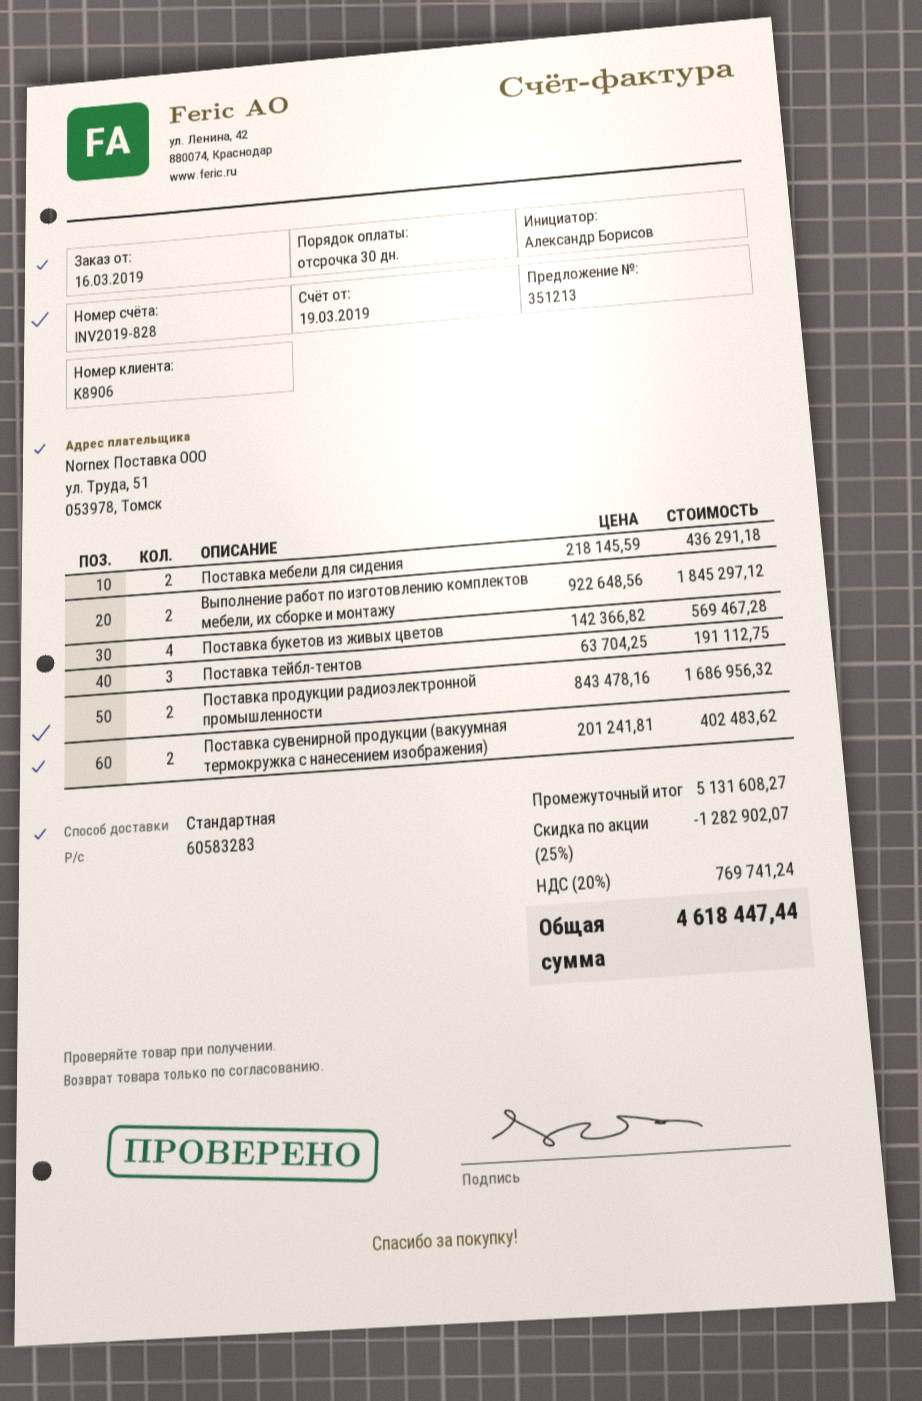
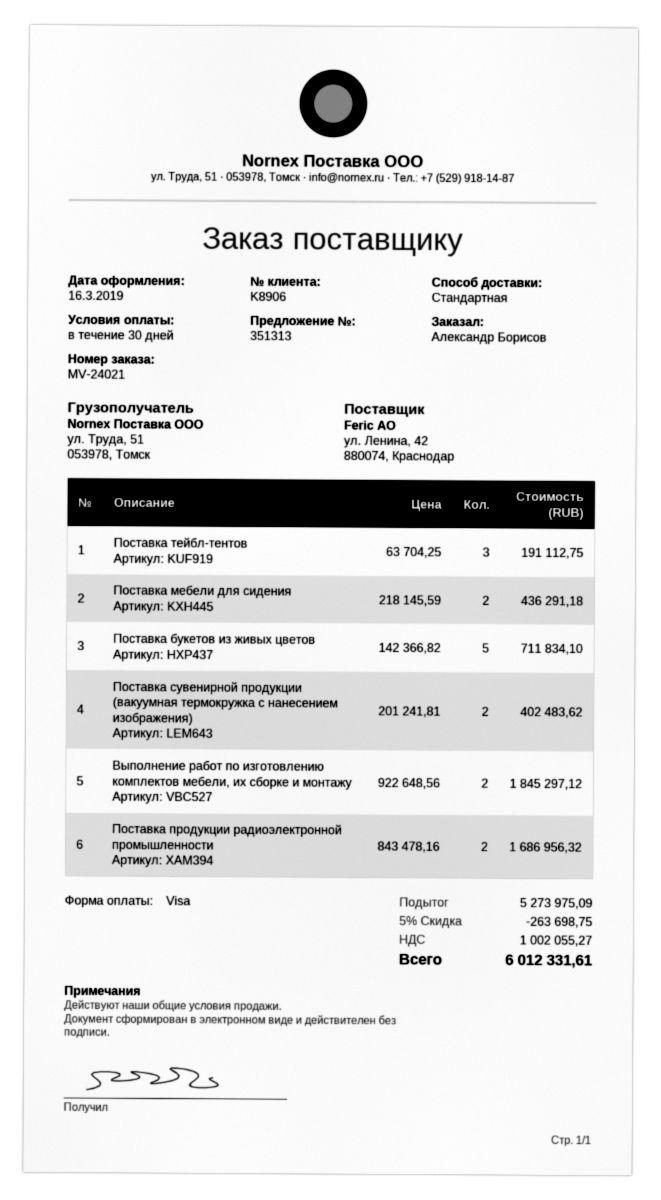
quote number: 351213 -> 351313
Поставка букетов из живых цветов: 4 x 142366.82 = 569467.28 -> 5 x 142366.82 = 711834.10
subtotal: 5131608.27 -> 5273975.09
discount: 25% = 1282902.07 -> 5% = 263698.75
tax: 769741.24 -> 1002055.27
total: 4618447.44 -> 6012331.61

